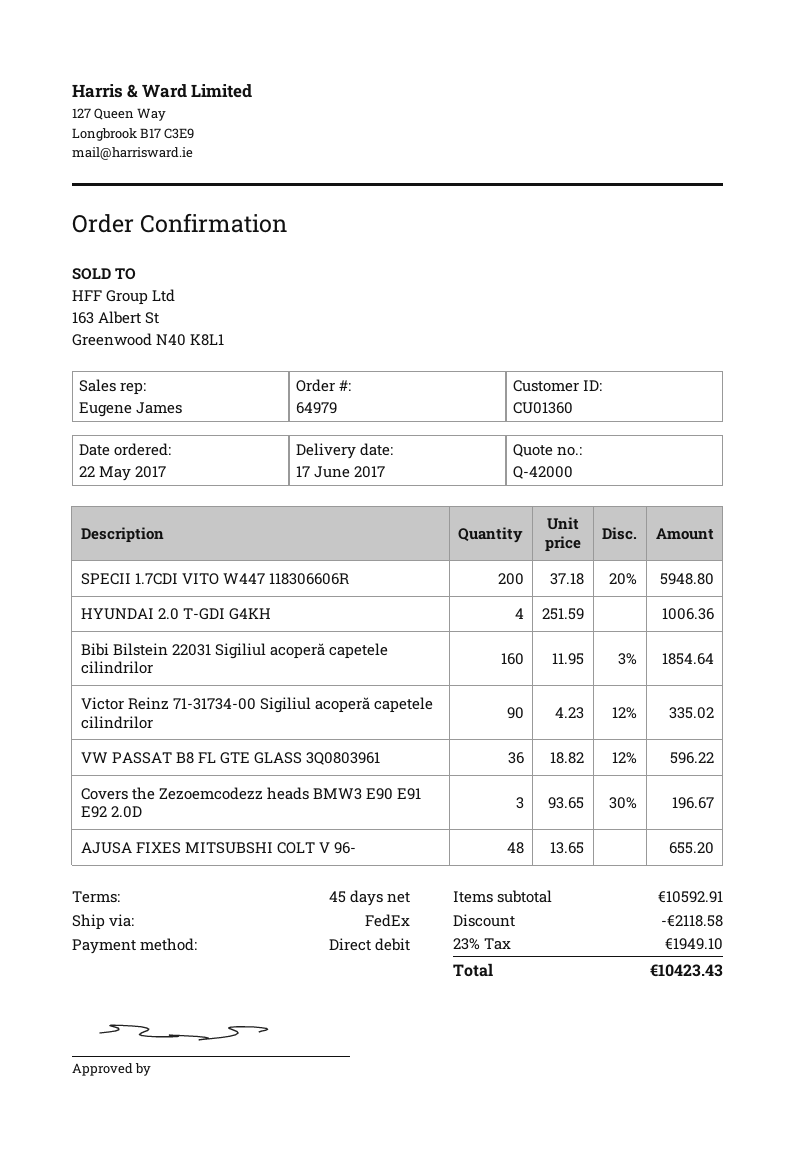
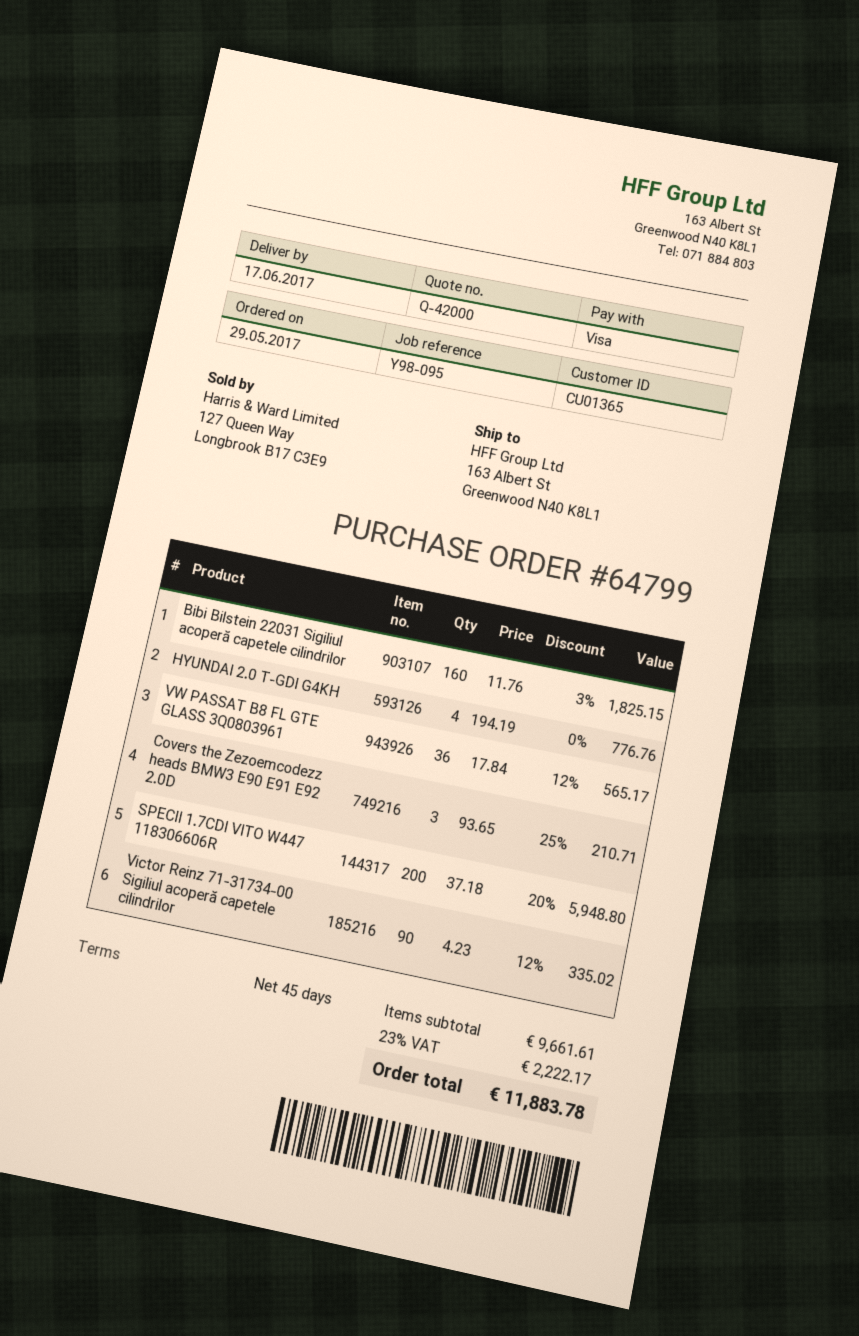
order number: 64979 -> 64799
order date: 2017-05-22 -> 2017-05-29
customer number: CU01360 -> CU01365
payment method: direct debit -> Visa
HYUNDAI 2.0 T-GDI G4KH: 4 x 251.59 = 1006.36 -> 4 x 194.19 = 776.76
Bibi Bilstein 22031 Sigiliul acoperă capetele cilindrilor: 160 x 11.95 - 3% = 1854.64 -> 160 x 11.76 - 3% = 1825.15
VW PASSAT B8 FL GTE GLASS 3Q0803961: 36 x 18.82 - 12% = 596.22 -> 36 x 17.84 - 12% = 565.17
Covers the Zezoemcodezz heads BMW3 E90 E91 E92 2.0D: 3 x 93.65 - 30% = 196.67 -> 3 x 93.65 - 25% = 210.71
AJUSA FIXES MITSUBSHI COLT V 96-: 48 x 13.65 = 655.20 -> none
subtotal: 10592.91 -> 9661.61
discount: 2118.58 -> none
tax: 23% = 1949.10 -> 23% = 2222.17
total: 10423.43 -> 11883.78

